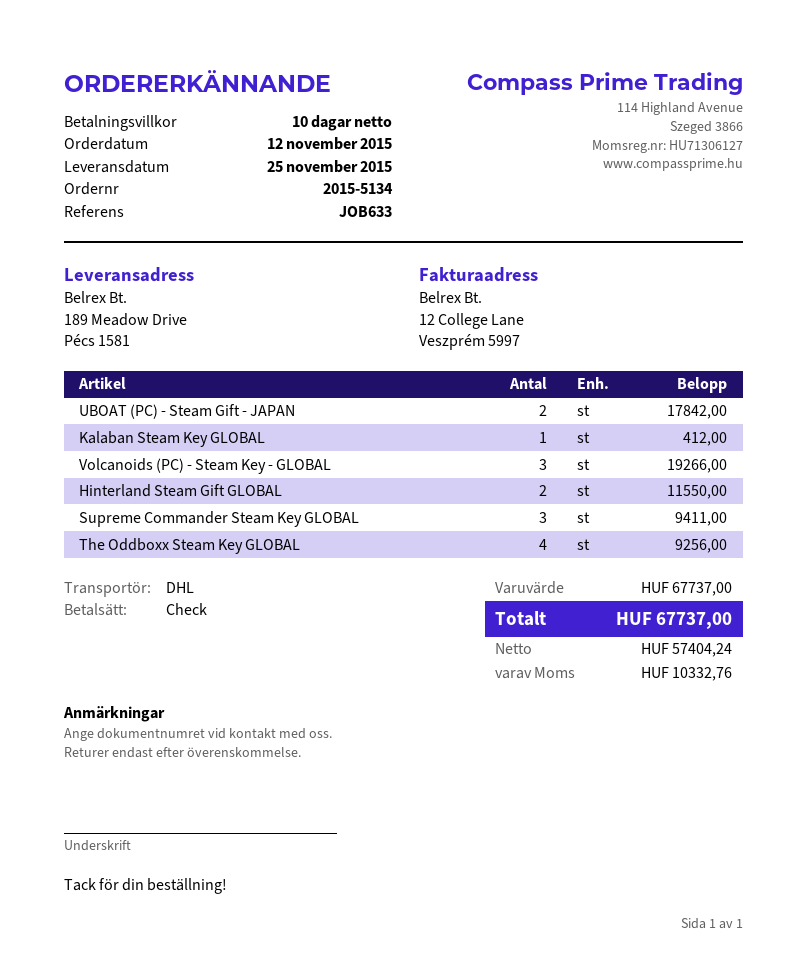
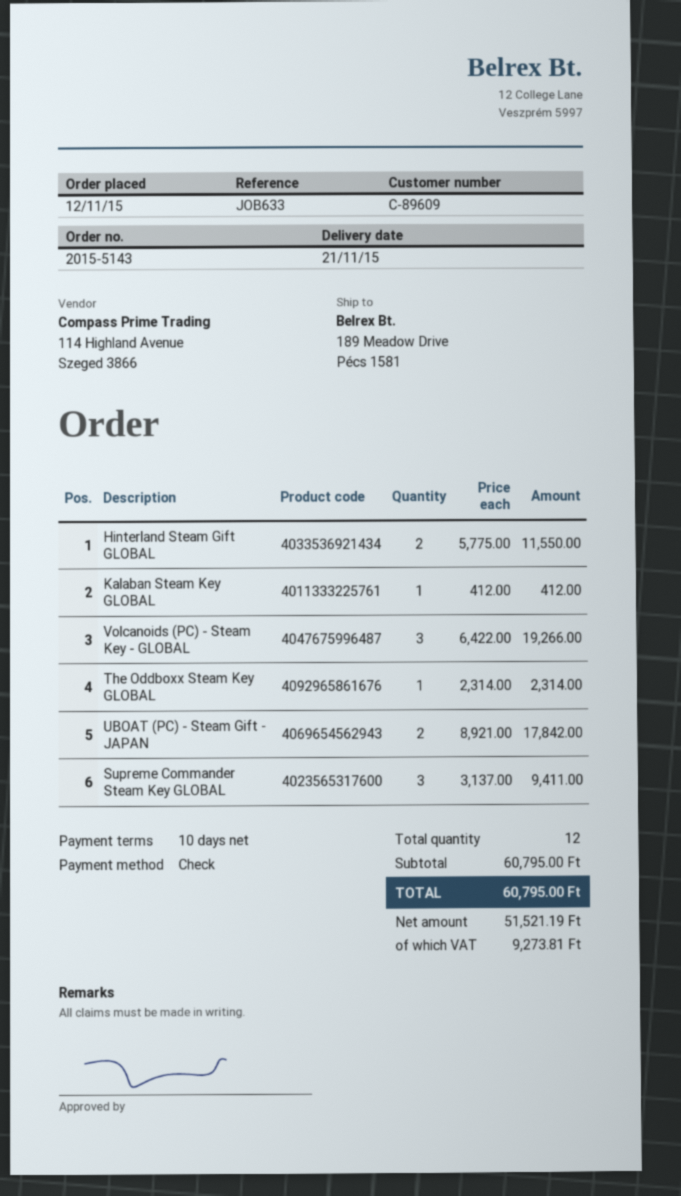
order number: 2015-5134 -> 2015-5143
delivery date: 2015-11-25 -> 2015-11-21
The Oddboxx Steam Key GLOBAL: 4 for 9256.00 -> 1 for 2314.00
subtotal: 67737.00 -> 60795.00
net: 57404.24 -> 51521.19
tax: 10332.76 -> 9273.81
total: 67737.00 -> 60795.00

